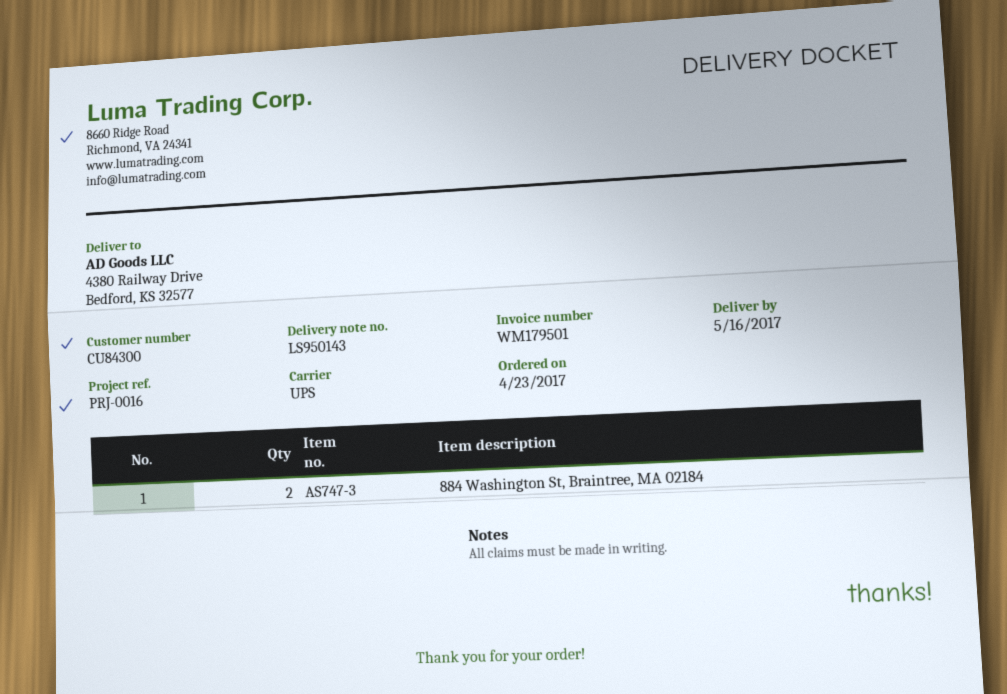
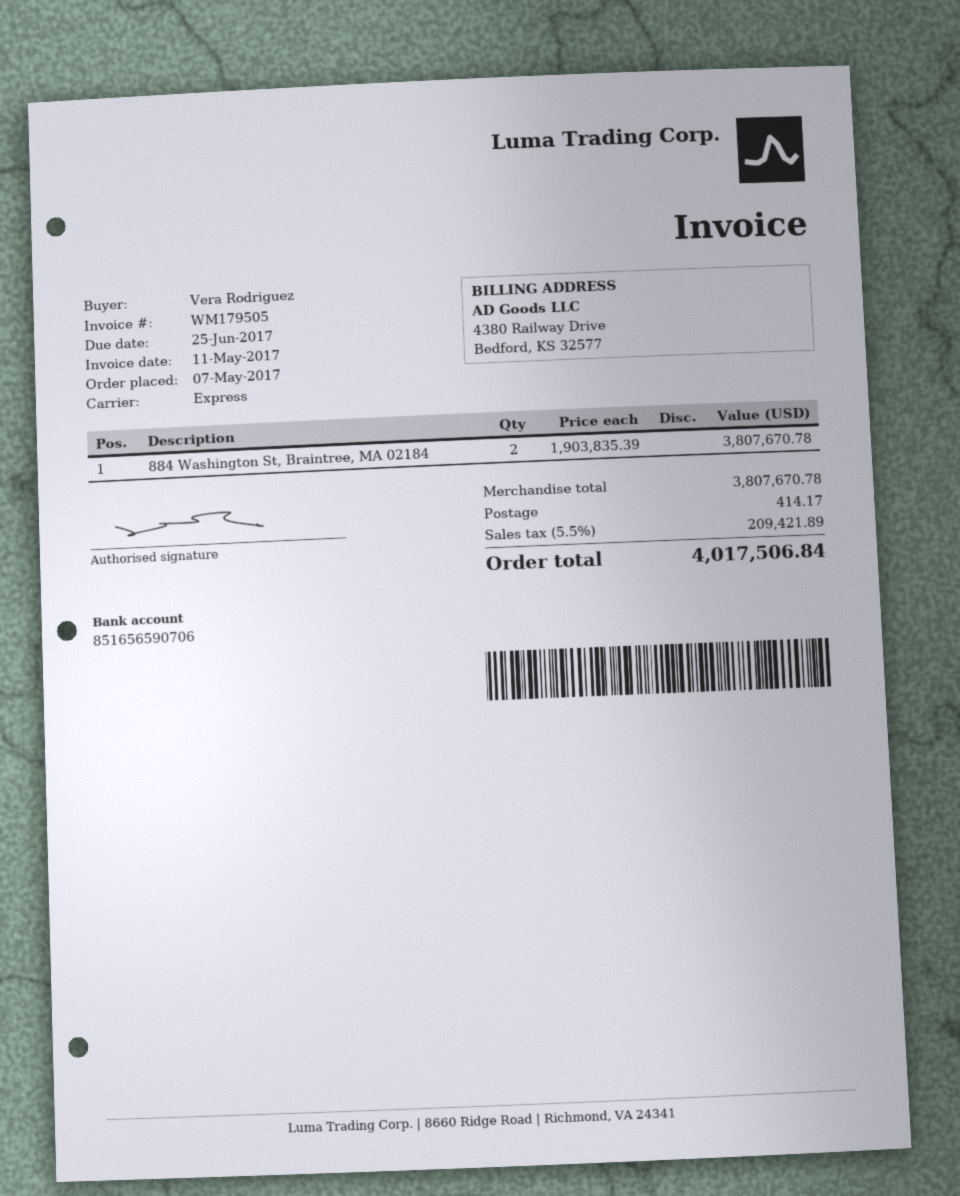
order date: 2017-04-23 -> 2017-05-07
invoice number: WM179501 -> WM179505
shipping method: UPS -> express

